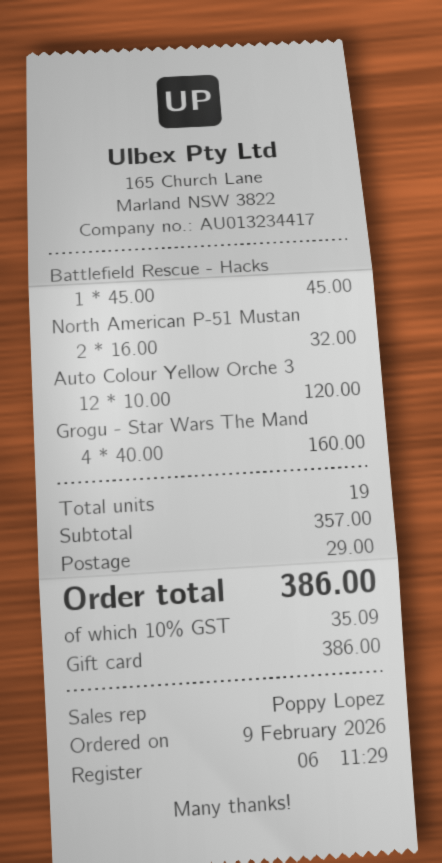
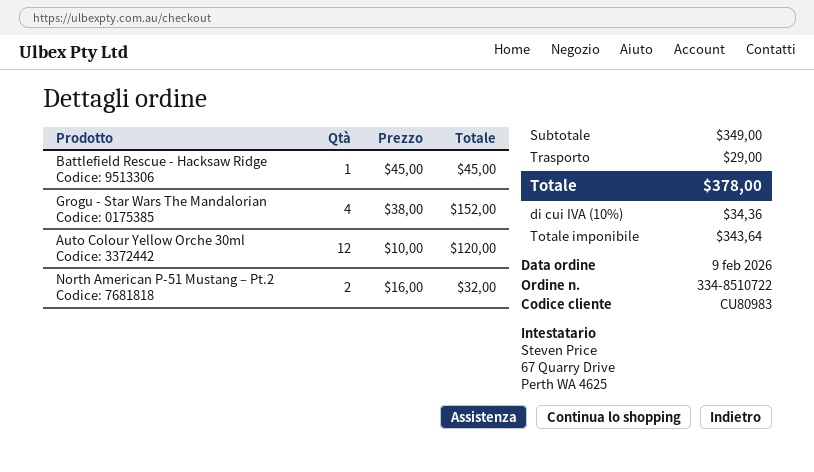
Grogu - Star Wars The Mand: 4 x 40.00 = 160.00 -> 4 x 38.00 = 152.00
subtotal: 357.00 -> 349.00
tax: 10% = 35.09 -> 10% = 34.36
total: 386.00 -> 378.00

